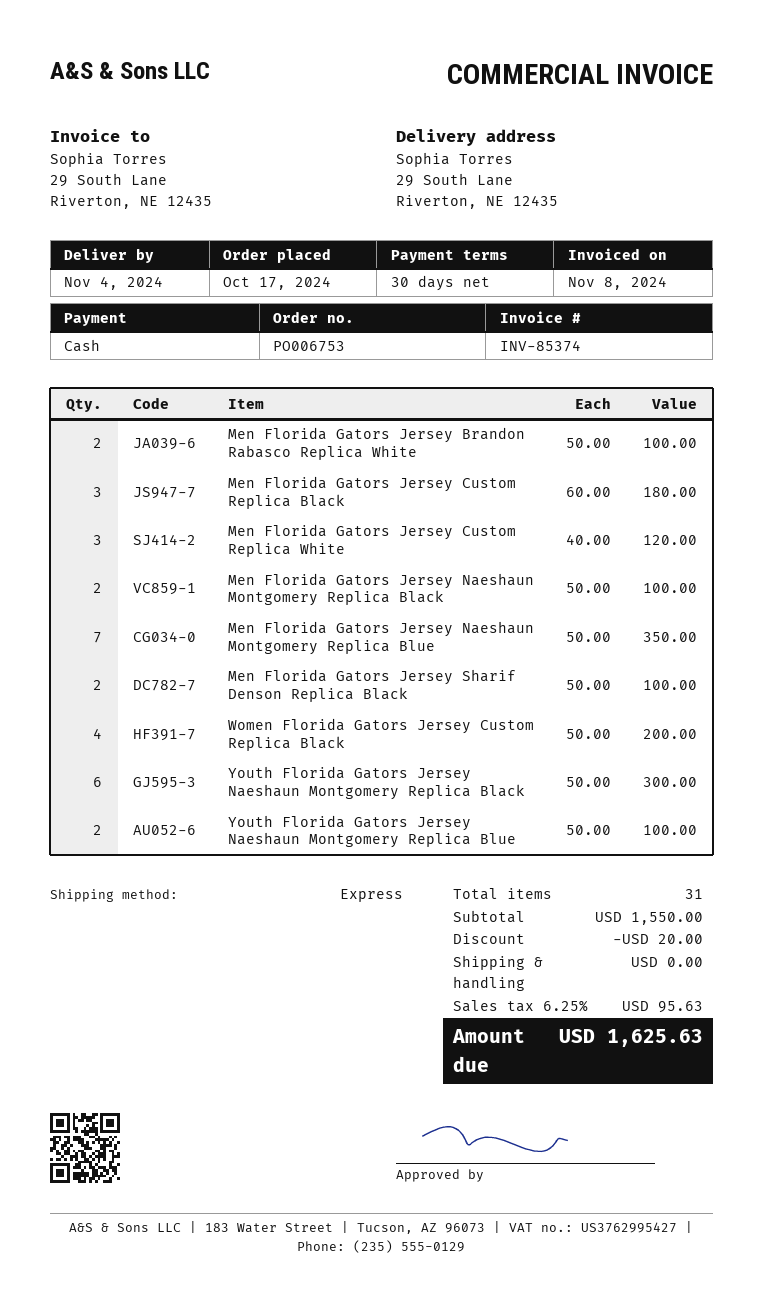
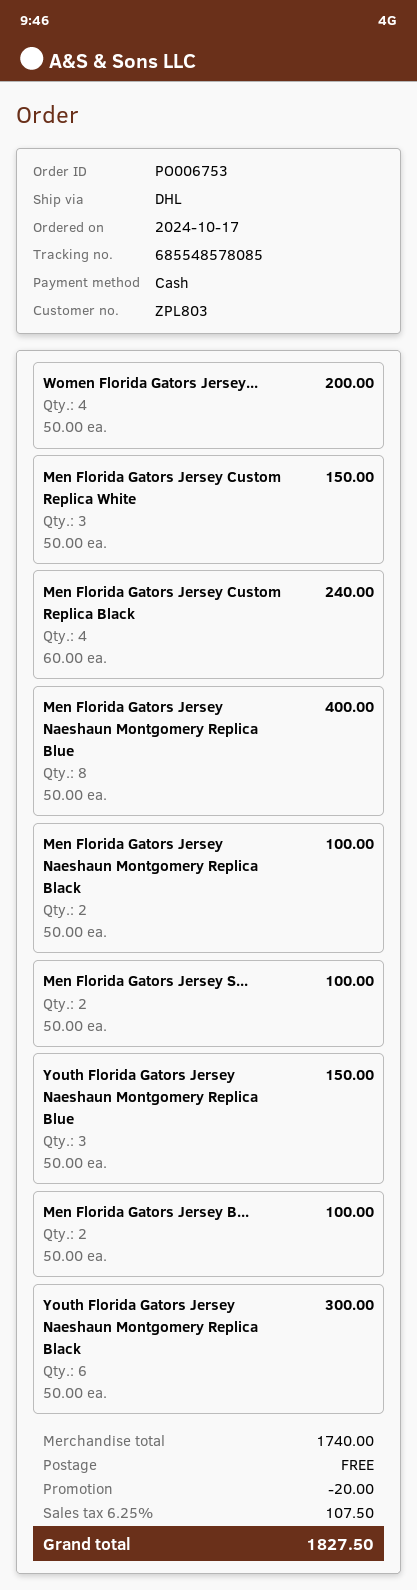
shipping method: express -> DHL
Men Florida Gators Jersey Custom Replica Black: 3 x 60.00 = 180.00 -> 4 x 60.00 = 240.00
Men Florida Gators Jersey Custom Replica White: 3 x 40.00 = 120.00 -> 3 x 50.00 = 150.00
Men Florida Gators Jersey Naeshaun Montgomery Replica Blue: 7 x 50.00 = 350.00 -> 8 x 50.00 = 400.00
Youth Florida Gators Jersey Naeshaun Montgomery Replica Blue: 2 x 50.00 = 100.00 -> 3 x 50.00 = 150.00
subtotal: 1550.00 -> 1740.00
tax: 6.25% = 95.63 -> 6.25% = 107.50
total: 1625.63 -> 1827.50

